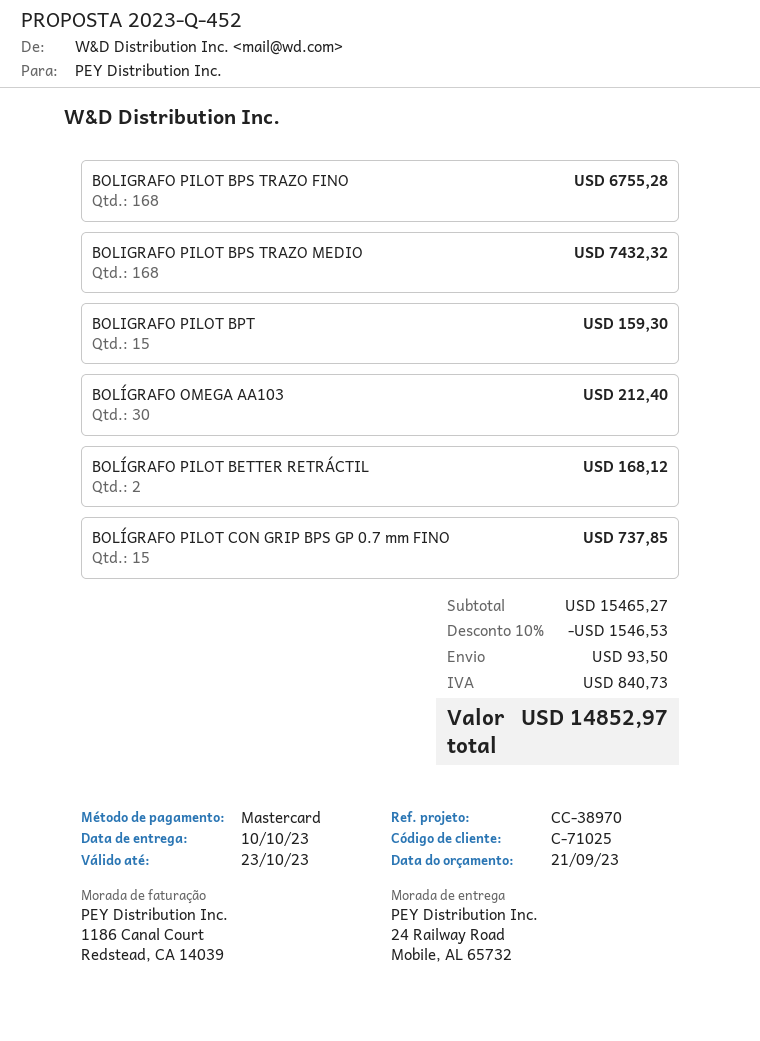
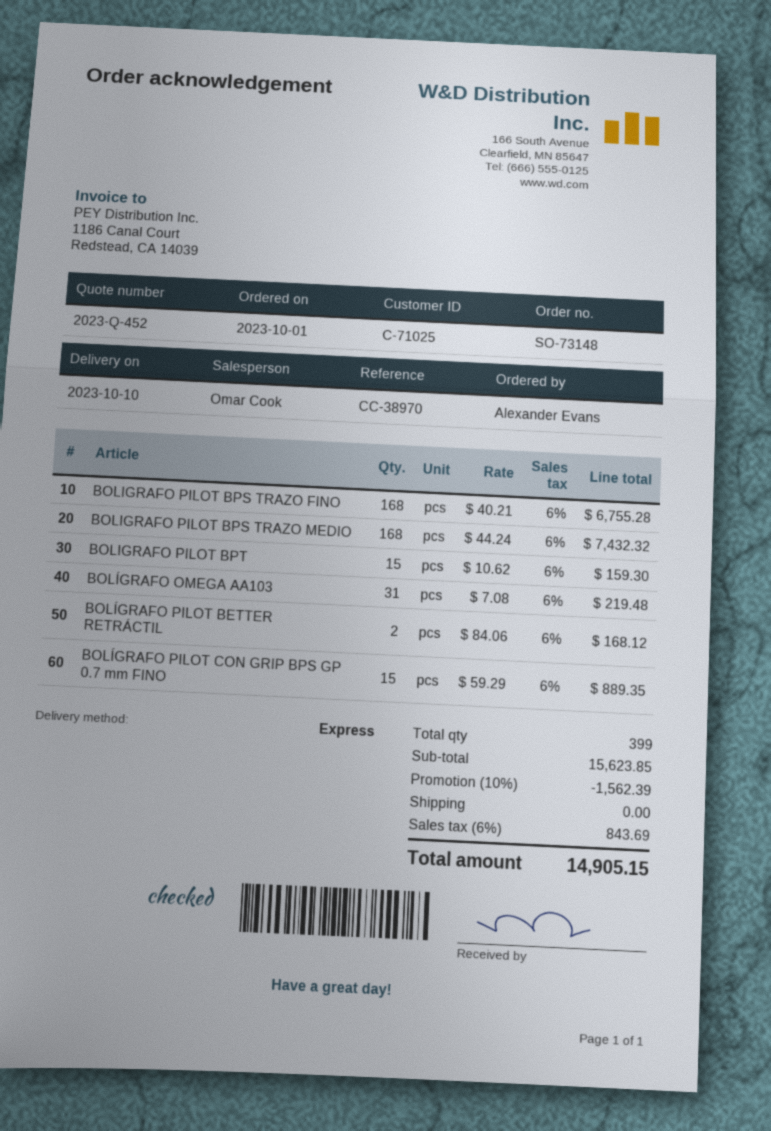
BOLÍGRAFO OMEGA AA103: 30 for 212.40 -> 31 for 219.48
BOLÍGRAFO PILOT CON GRIP BPS GP 0.7 mm FINO: 15 for 737.85 -> 15 for 889.35
subtotal: 15465.27 -> 15623.85
discount: 10% = 1546.53 -> 10% = 1562.39
shipping: 93.50 -> 0.00
tax: 840.73 -> 843.69
total: 14852.97 -> 14905.15

